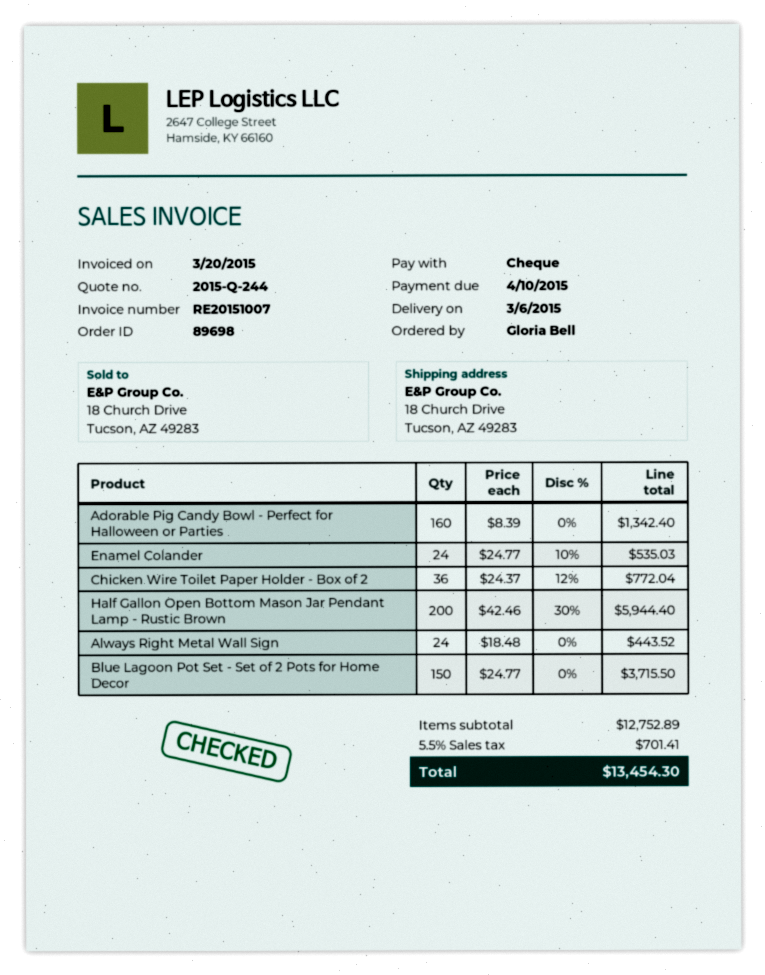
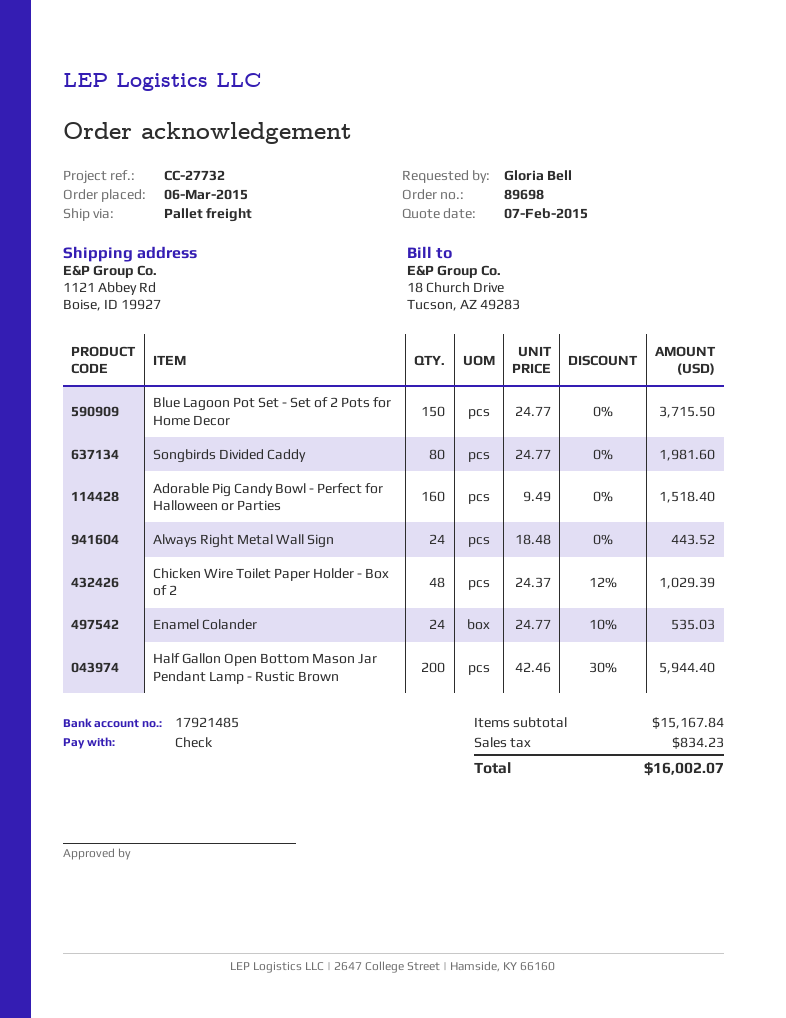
ship to: 18 Church Drive, Tucson, AZ 49283 -> 1121 Abbey Rd, Boise, ID 19927
Adorable Pig Candy Bowl - Perfect for Halloween or Parties: 160 x 8.39 = 1342.40 -> 160 x 9.49 = 1518.40
Chicken Wire Toilet Paper Holder - Box of 2: 36 x 24.37 - 12% = 772.04 -> 48 x 24.37 - 12% = 1029.39
Songbirds Divided Caddy: none -> 80 x 24.77 = 1981.60
subtotal: 12752.89 -> 15167.84
tax: 701.41 -> 834.23
total: 13454.30 -> 16002.07

